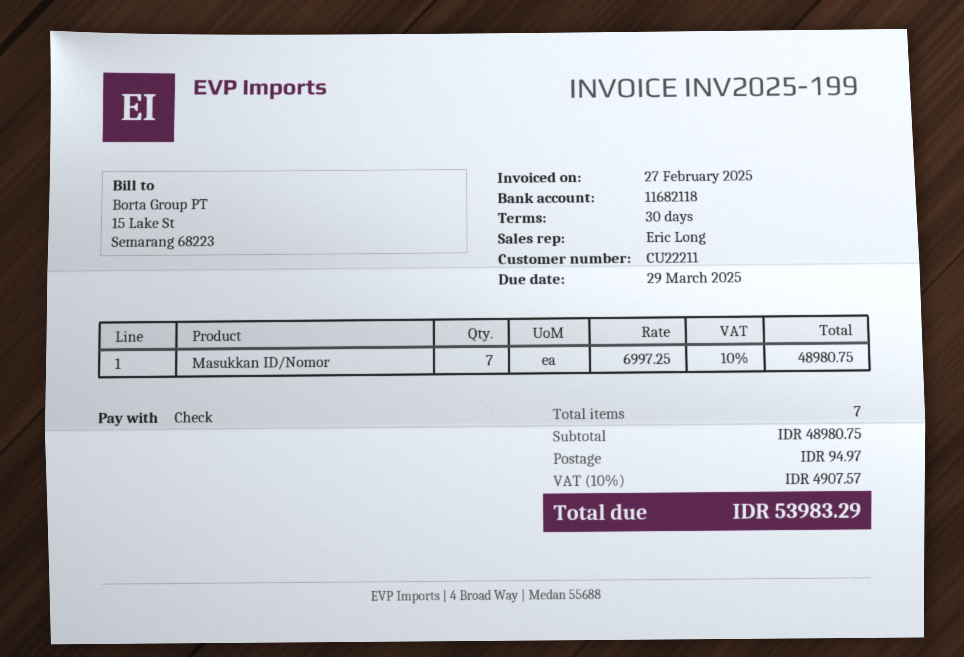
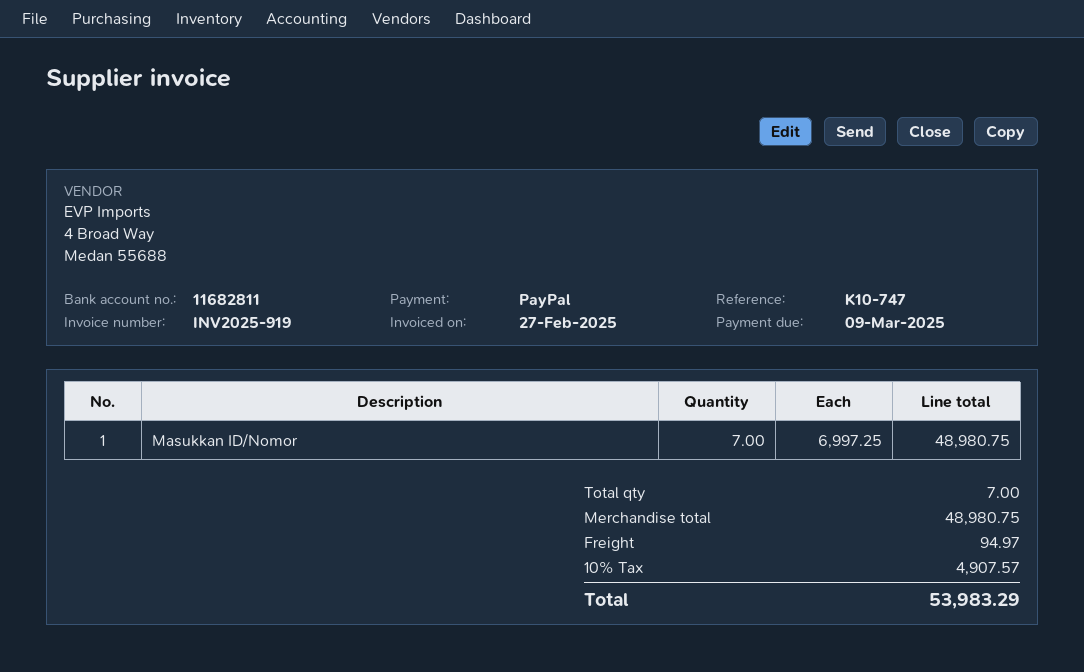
invoice number: INV2025-199 -> INV2025-919
due date: 2025-03-29 -> 2025-03-09
payment method: cheque -> PayPal
bank account: 11682118 -> 11682811

